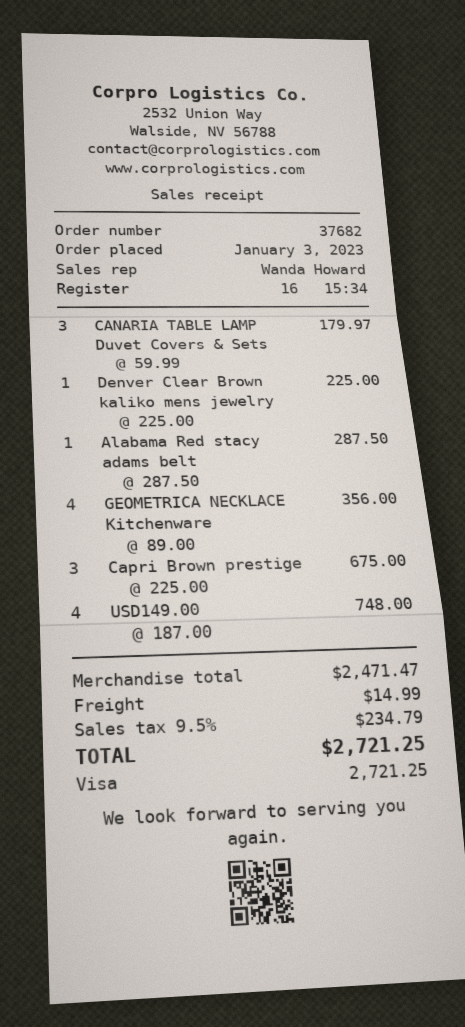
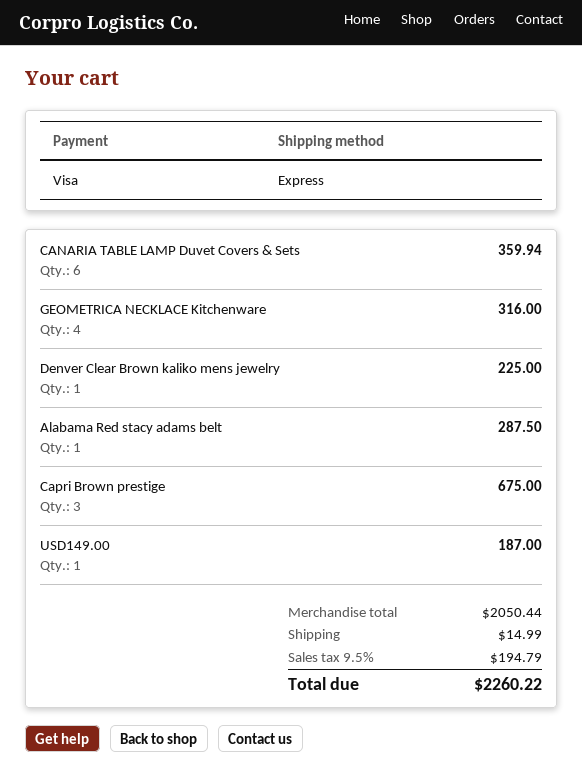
CANARIA TABLE LAMP Duvet Covers & Sets: 3 for 179.97 -> 6 for 359.94
GEOMETRICA NECKLACE Kitchenware: 4 for 356.00 -> 4 for 316.00
USD149.00: 4 for 748.00 -> 1 for 187.00
subtotal: 2471.47 -> 2050.44
tax: 9.5% = 234.79 -> 9.5% = 194.79
total: 2721.25 -> 2260.22

